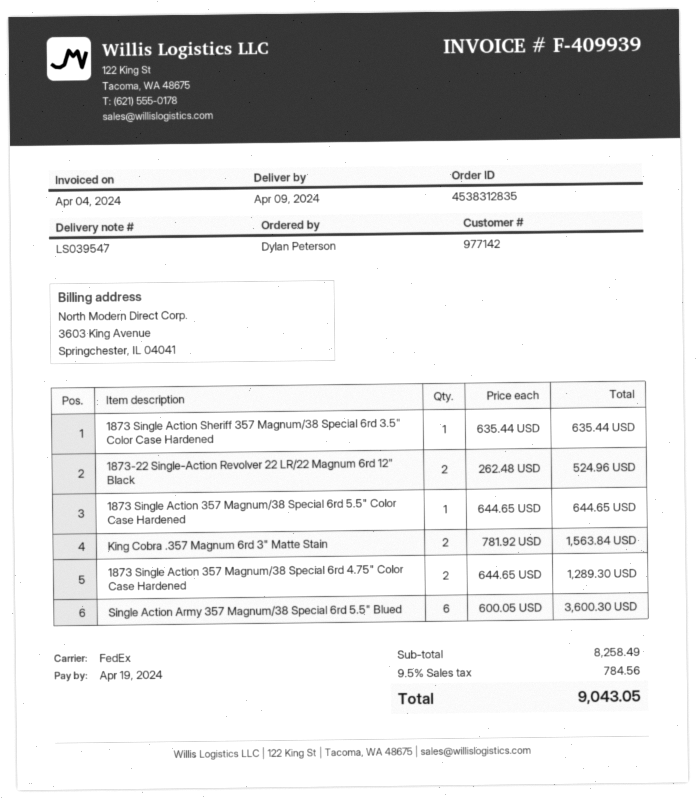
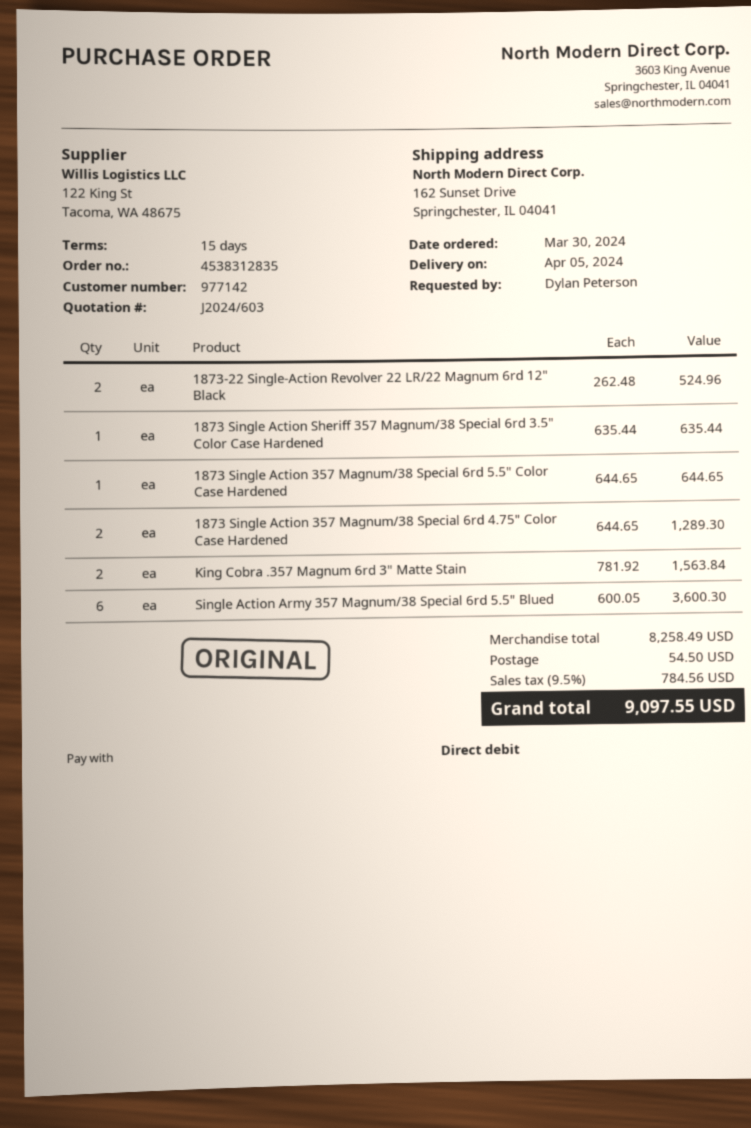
delivery date: 2024-04-09 -> 2024-04-05
shipping: none -> 54.50
total: 9043.05 -> 9097.55

